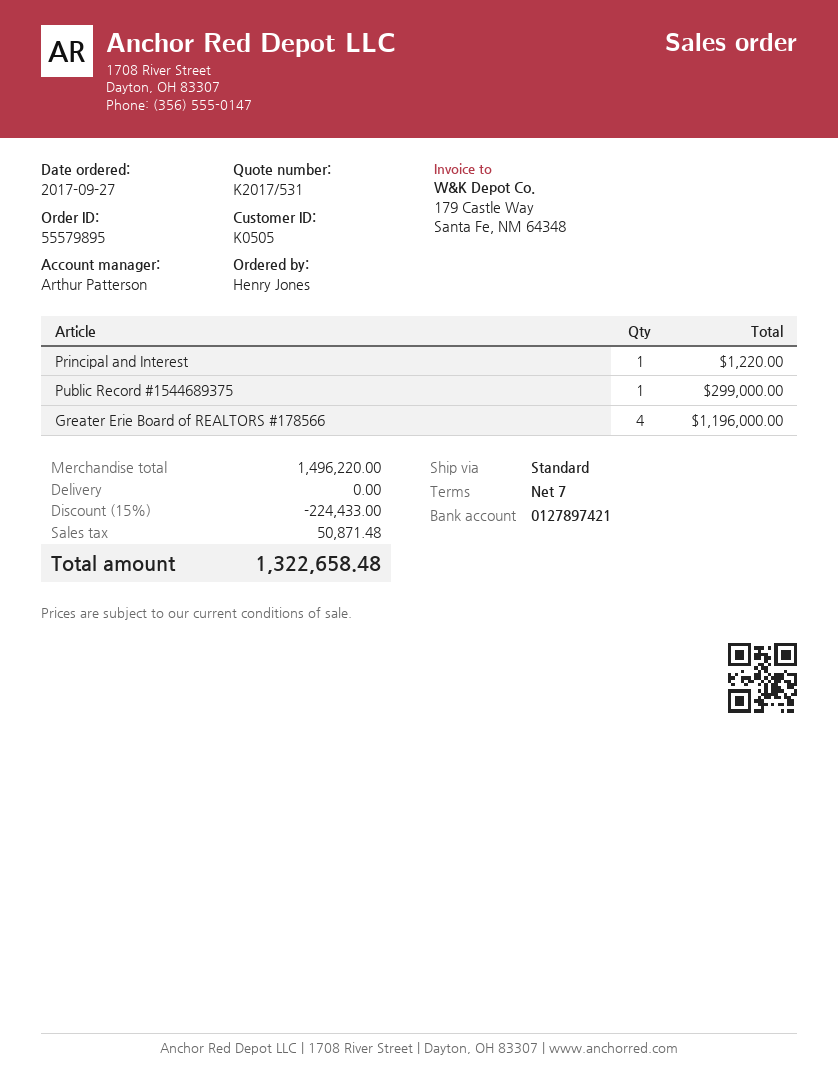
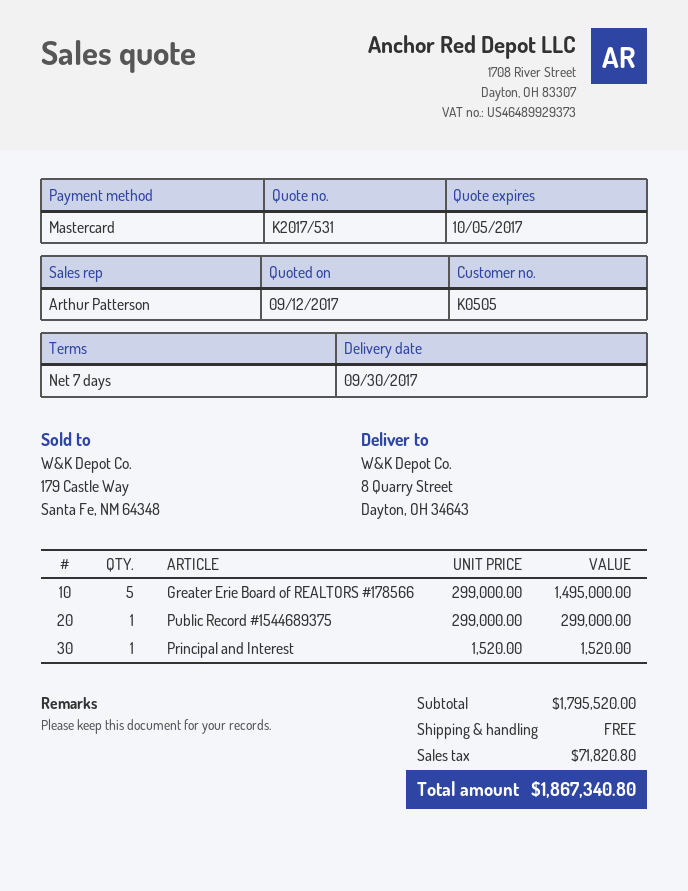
Principal and Interest: 1 for 1220.00 -> 1 for 1520.00
Greater Erie Board of REALTORS #178566: 4 for 1196000.00 -> 5 for 1495000.00
subtotal: 1496220.00 -> 1795520.00
discount: 15% = 224433.00 -> none
tax: 50871.48 -> 71820.80
total: 1322658.48 -> 1867340.80

